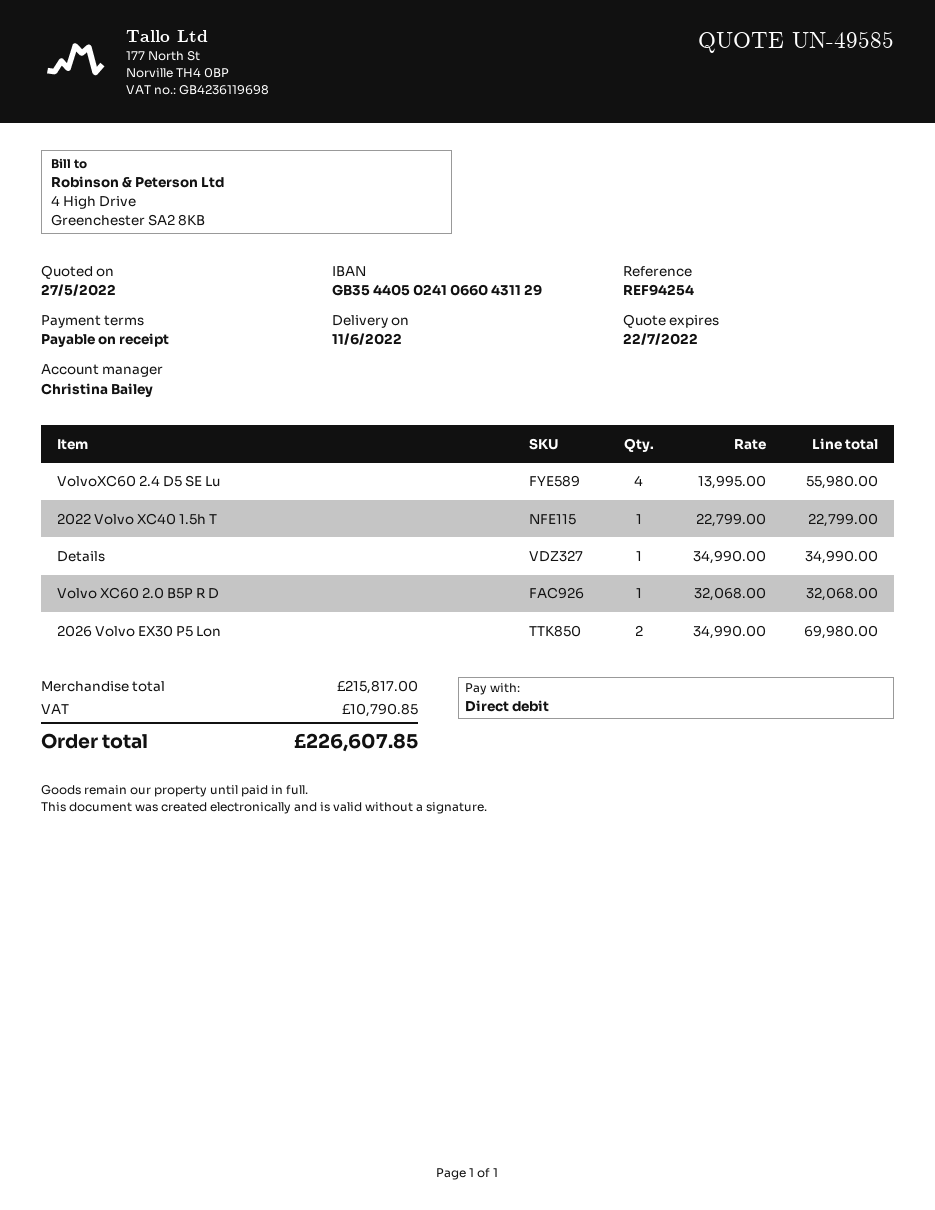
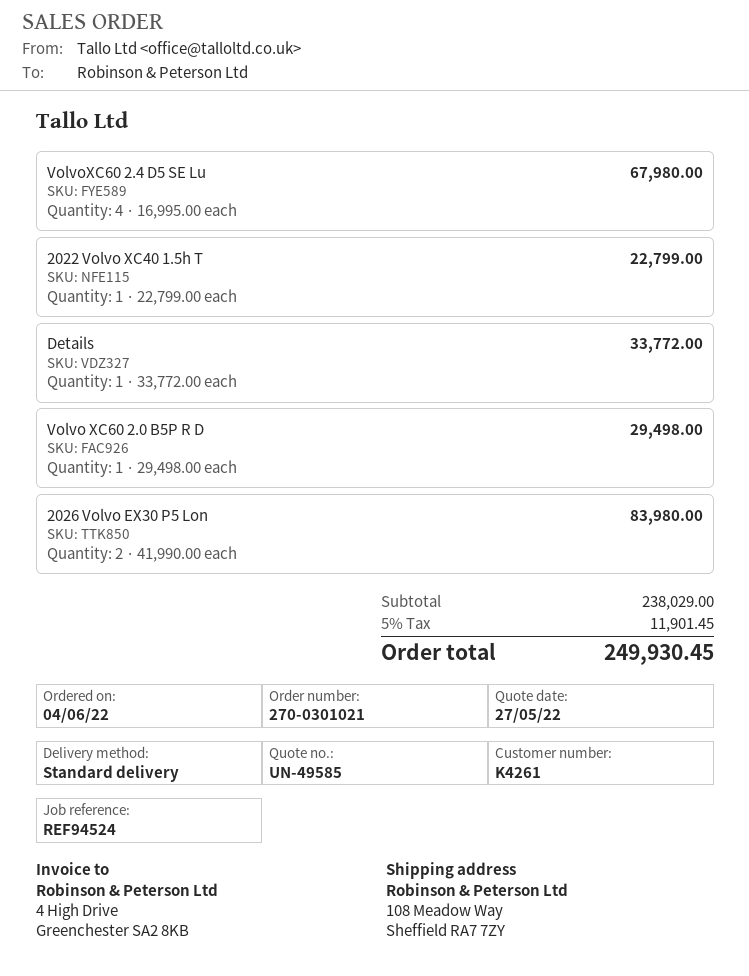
reference: REF94254 -> REF94524
VolvoXC60 2.4 D5 SE Lu: 4 x 13995.00 = 55980.00 -> 4 x 16995.00 = 67980.00
Details: 1 x 34990.00 = 34990.00 -> 1 x 33772.00 = 33772.00
Volvo XC60 2.0 B5P R D: 1 x 32068.00 = 32068.00 -> 1 x 29498.00 = 29498.00
2026 Volvo EX30 P5 Lon: 2 x 34990.00 = 69980.00 -> 2 x 41990.00 = 83980.00
subtotal: 215817.00 -> 238029.00
tax: 10790.85 -> 11901.45
total: 226607.85 -> 249930.45

